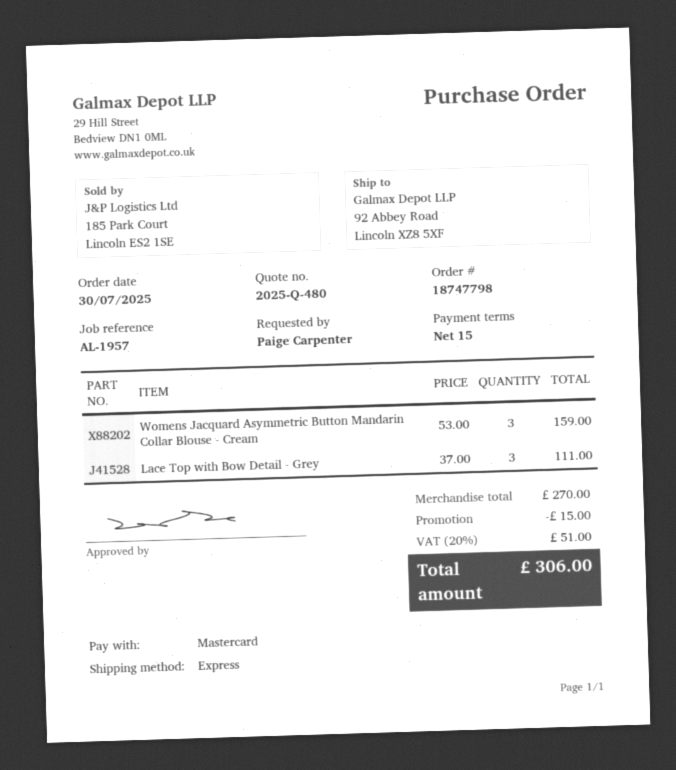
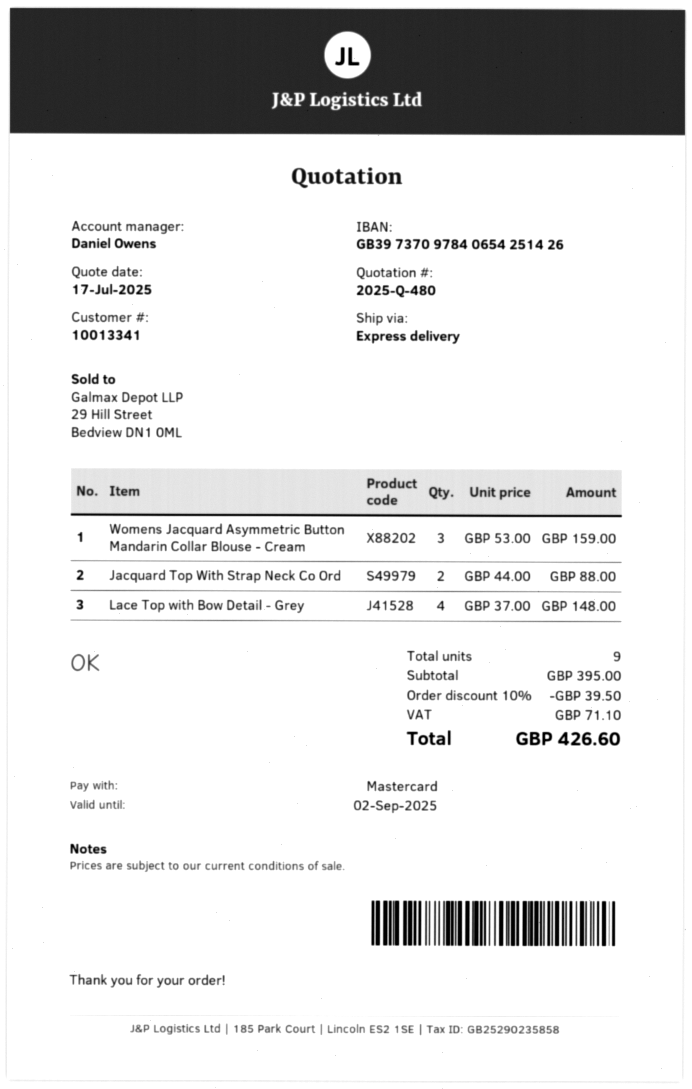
Lace Top with Bow Detail - Grey: 3 x 37.00 = 111.00 -> 4 x 37.00 = 148.00
Jacquard Top With Strap Neck Co Ord: none -> 2 x 44.00 = 88.00
subtotal: 270.00 -> 395.00
discount: 15.00 -> 39.50
tax: 51.00 -> 71.10
total: 306.00 -> 426.60

